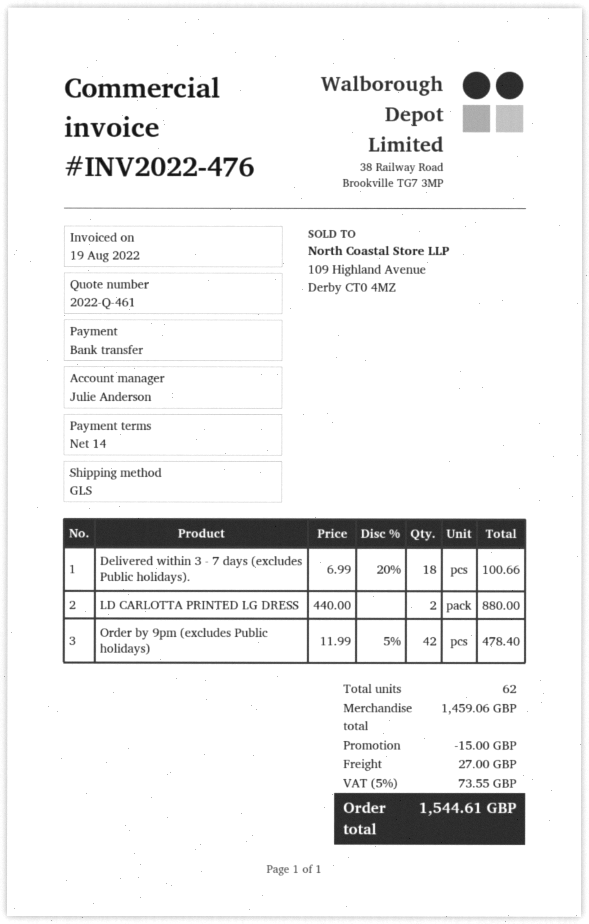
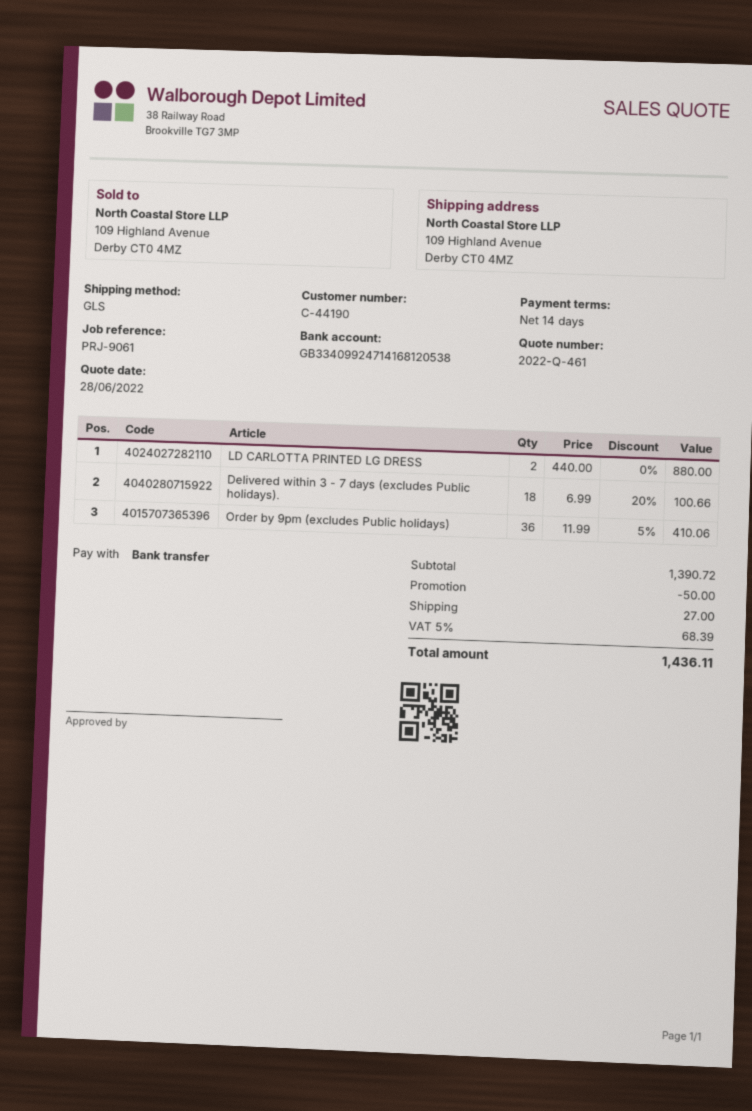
Order by 9pm (excludes Public holidays): 42 x 11.99 - 5% = 478.40 -> 36 x 11.99 - 5% = 410.06
subtotal: 1459.06 -> 1390.72
discount: 15.00 -> 50.00
tax: 5% = 73.55 -> 5% = 68.39
total: 1544.61 -> 1436.11

